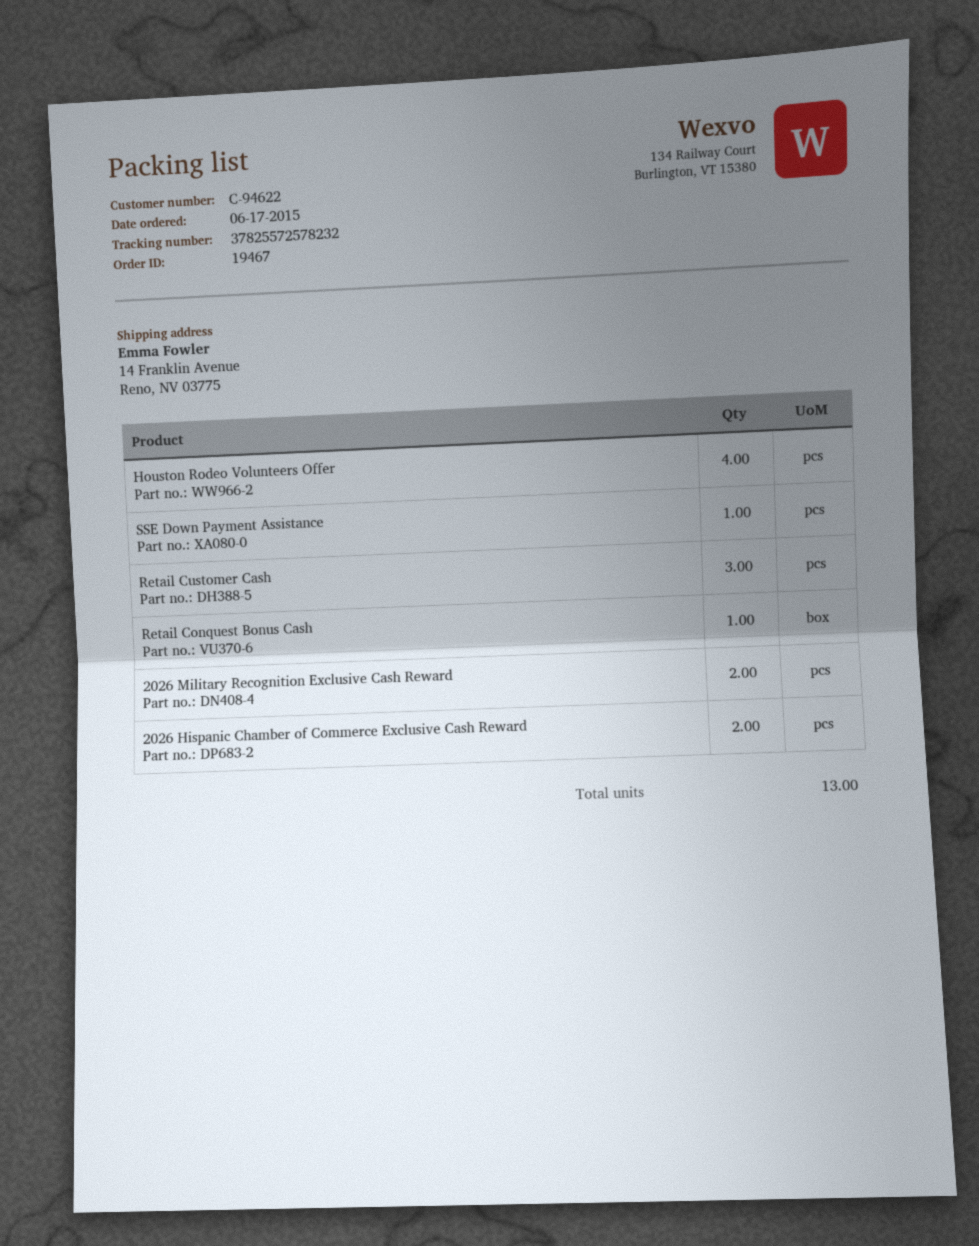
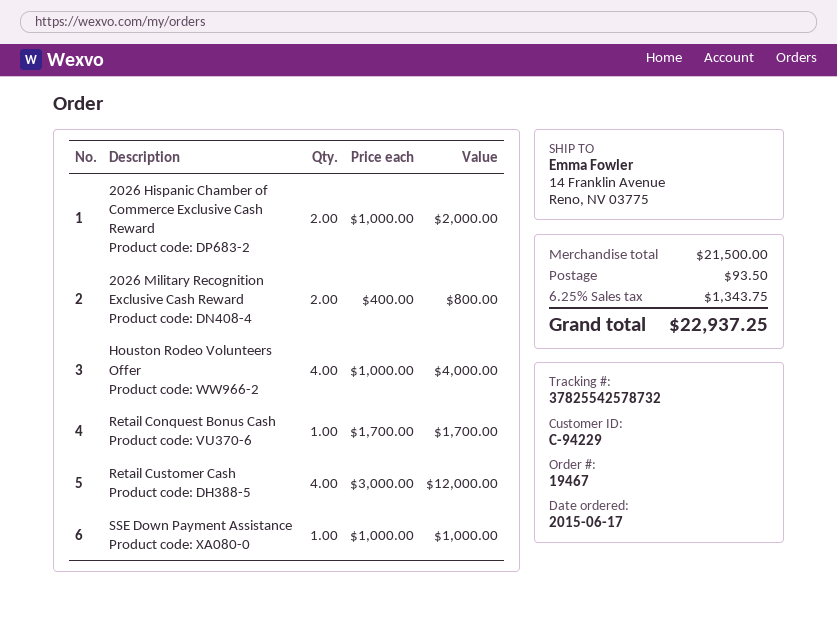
customer number: C-94622 -> C-94229
tracking number: 37825572578232 -> 37825542578732
Retail Customer Cash: 3 -> 4

